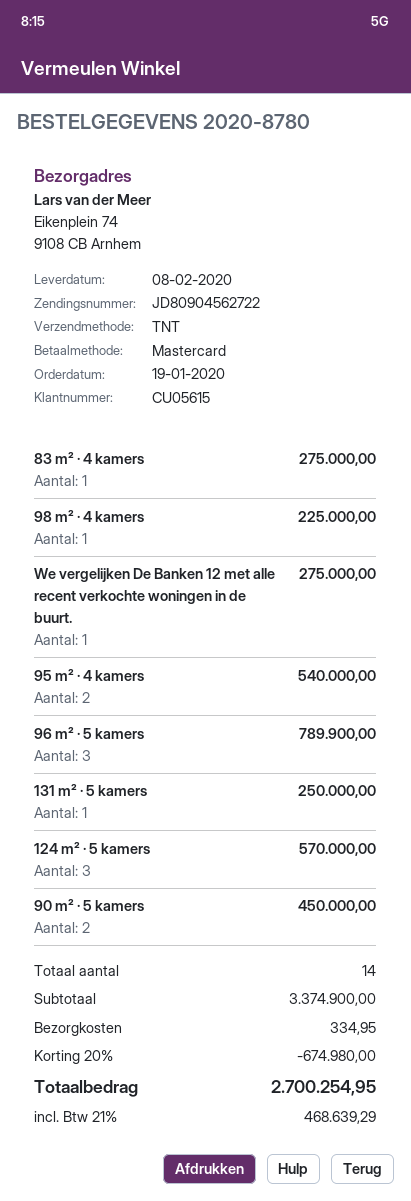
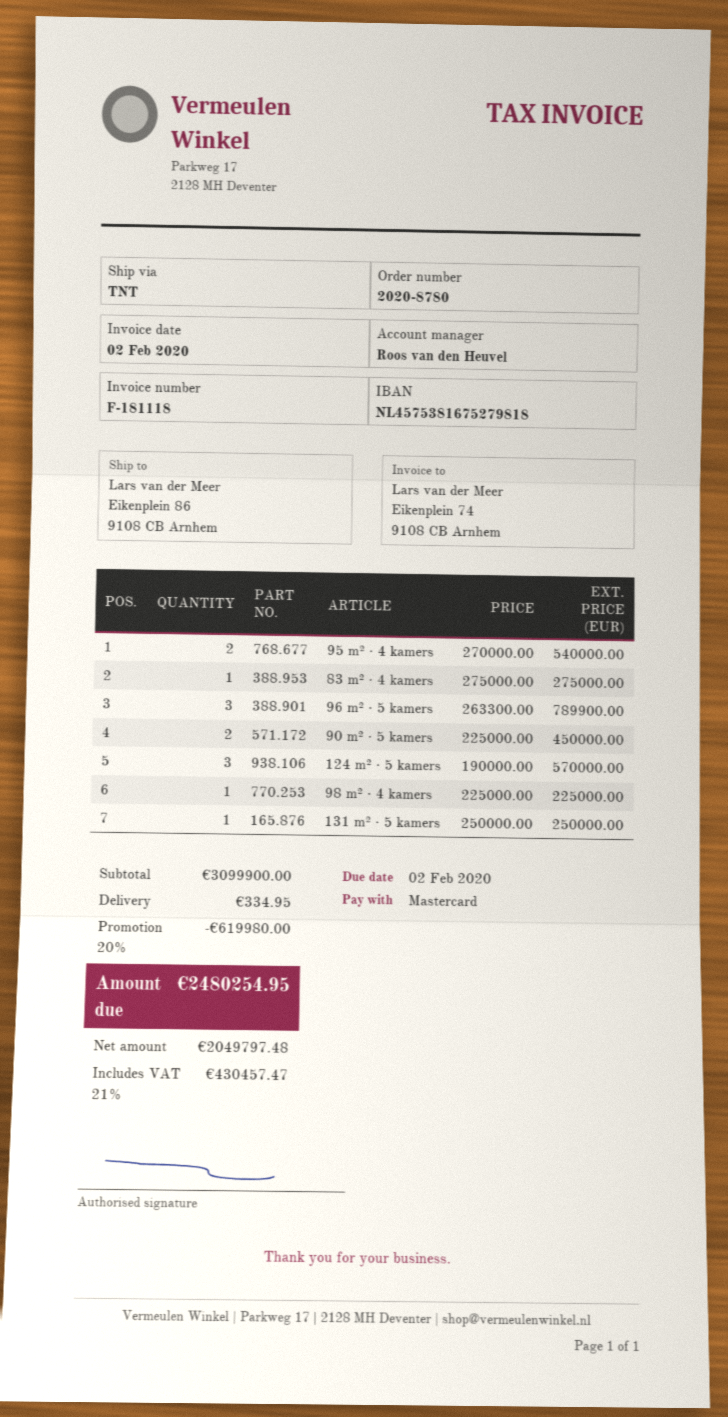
ship to: Eikenplein 74, 9108 CB Arnhem -> Eikenplein 86, 9108 CB Arnhem
We vergelijken De Banken 12 met alle recent verkochte woningen in de buurt.: 1 for 275000.00 -> none
subtotal: 3374900.00 -> 3099900.00
discount: 20% = 674980.00 -> 20% = 619980.00
tax: 21% = 468639.29 -> 21% = 430457.47
total: 2700254.95 -> 2480254.95

